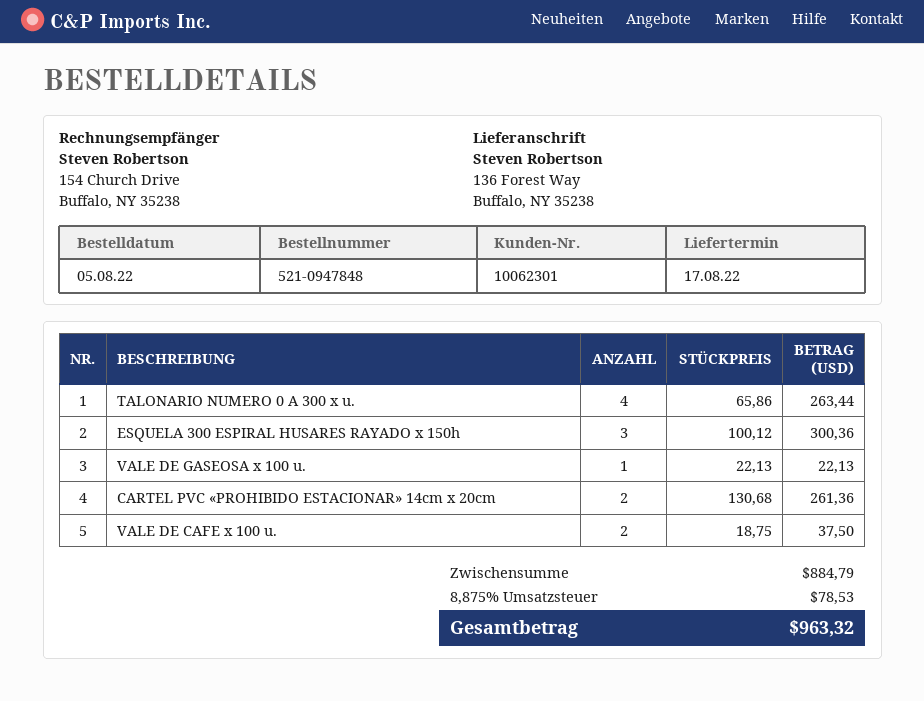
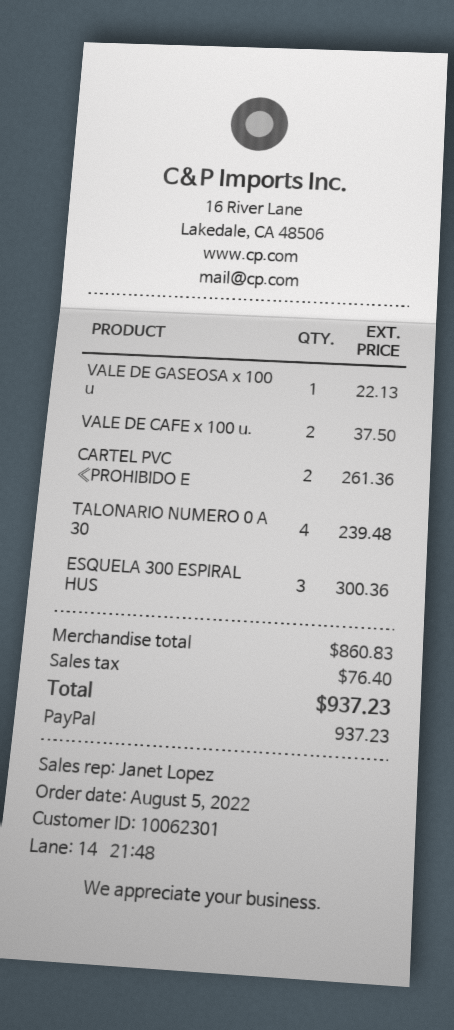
TALONARIO NUMERO 0 A 300 x u.: 4 for 263.44 -> 4 for 239.48
subtotal: 884.79 -> 860.83
tax: 78.53 -> 76.40
total: 963.32 -> 937.23

